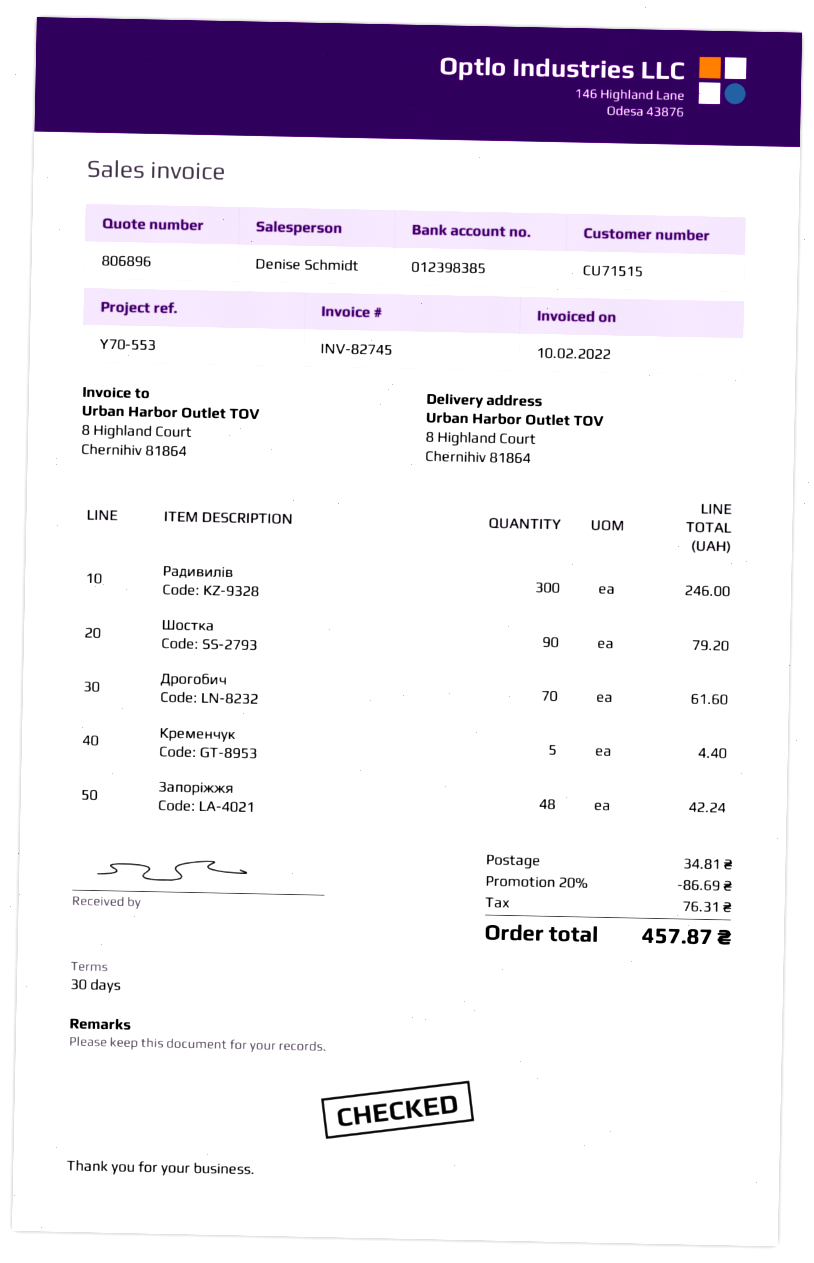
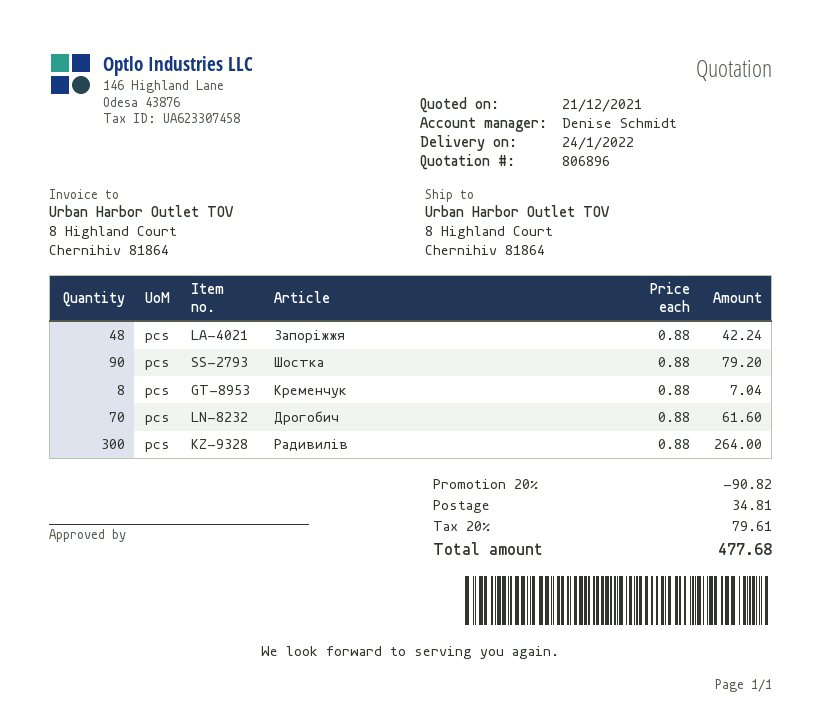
Радивилів: 300 for 246.00 -> 300 for 264.00
Кременчук: 5 for 4.40 -> 8 for 7.04
discount: 20% = 86.69 -> 20% = 90.82
tax: 76.31 -> 79.61
total: 457.87 -> 477.68

